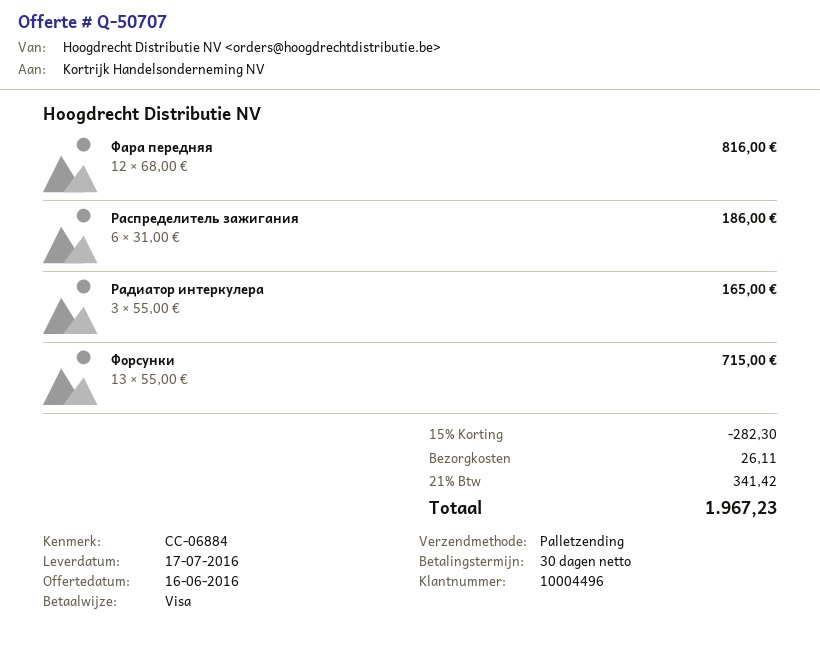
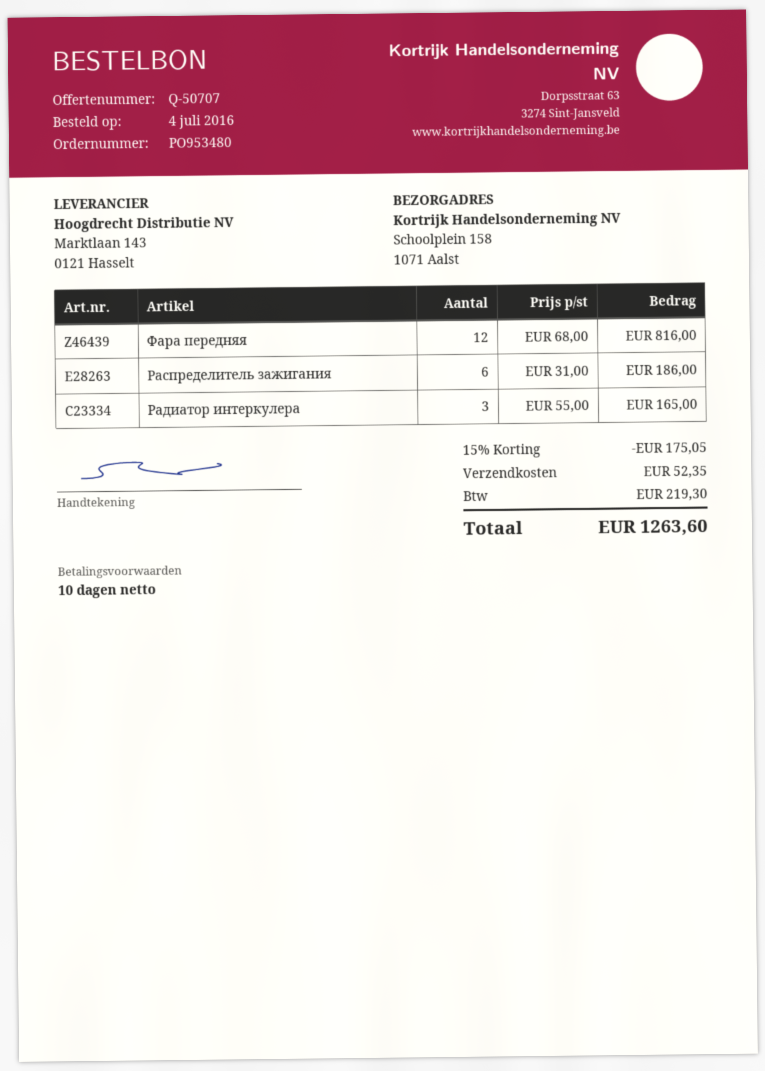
payment terms: 30 days -> 10 days
Форсунки: 13 x 55.00 = 715.00 -> none
discount: 15% = 282.30 -> 15% = 175.05
shipping: 26.11 -> 52.35
tax: 341.42 -> 219.30
total: 1967.23 -> 1263.60

